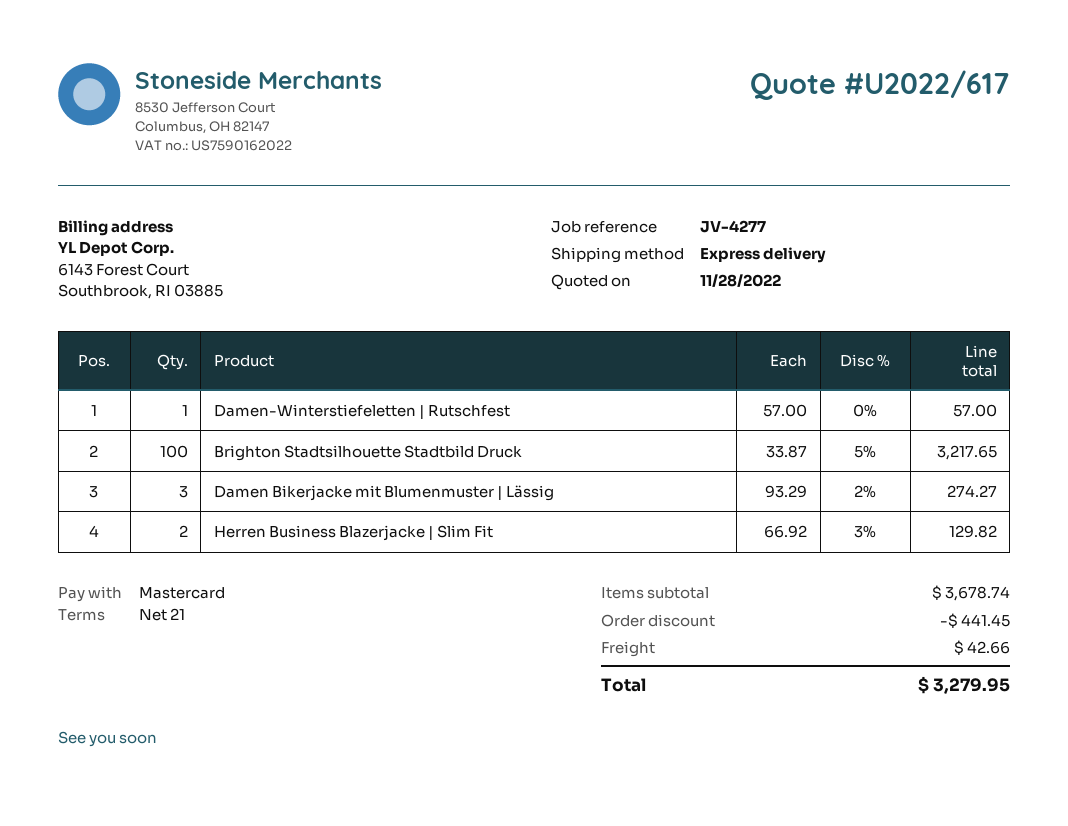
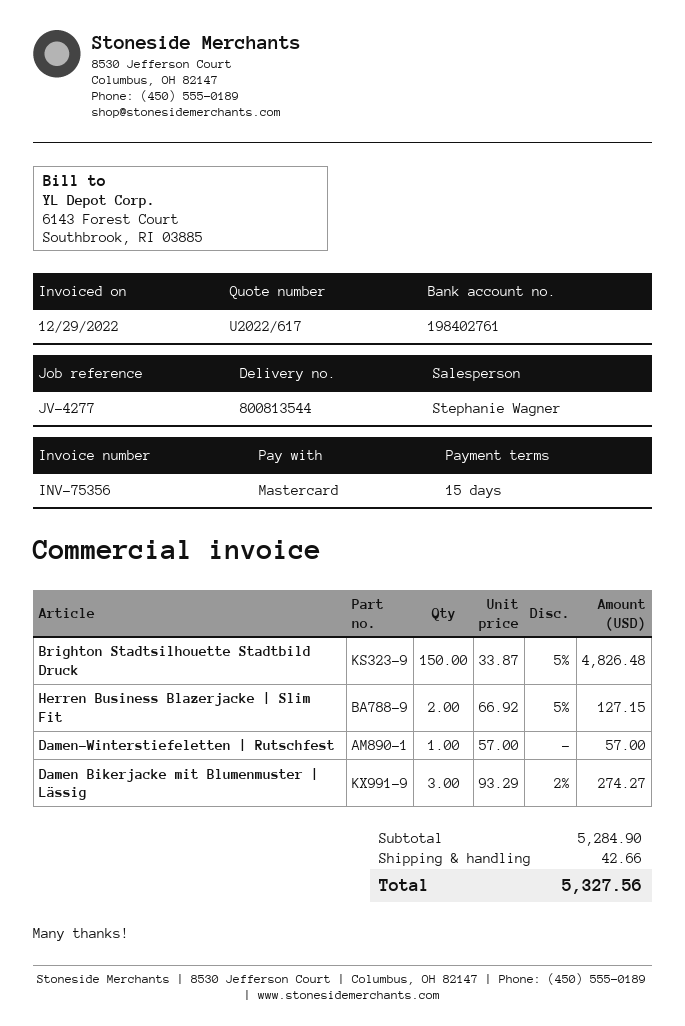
payment terms: 21 days -> 15 days
Brighton Stadtsilhouette Stadtbild Druck: 100 x 33.87 - 5% = 3217.65 -> 150 x 33.87 - 5% = 4826.48
Herren Business Blazerjacke | Slim Fit: 2 x 66.92 - 3% = 129.82 -> 2 x 66.92 - 5% = 127.15
subtotal: 3678.74 -> 5284.90
discount: 441.45 -> none
total: 3279.95 -> 5327.56

